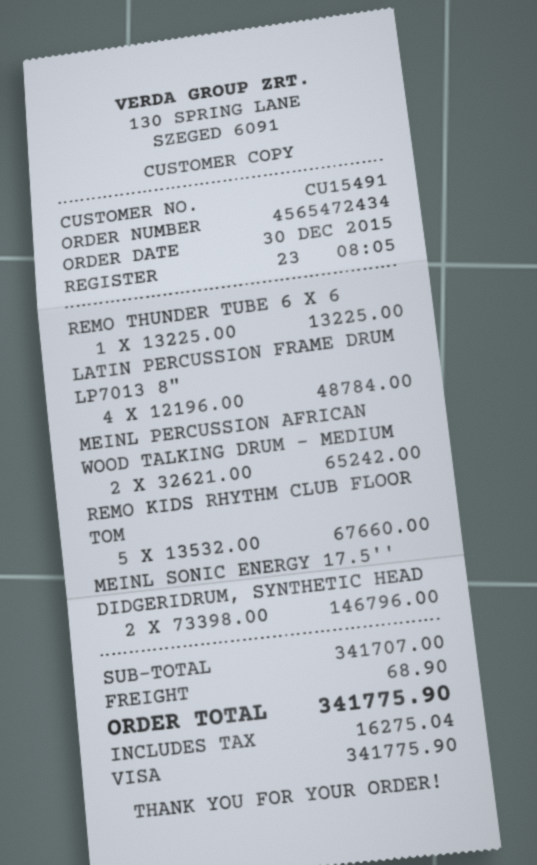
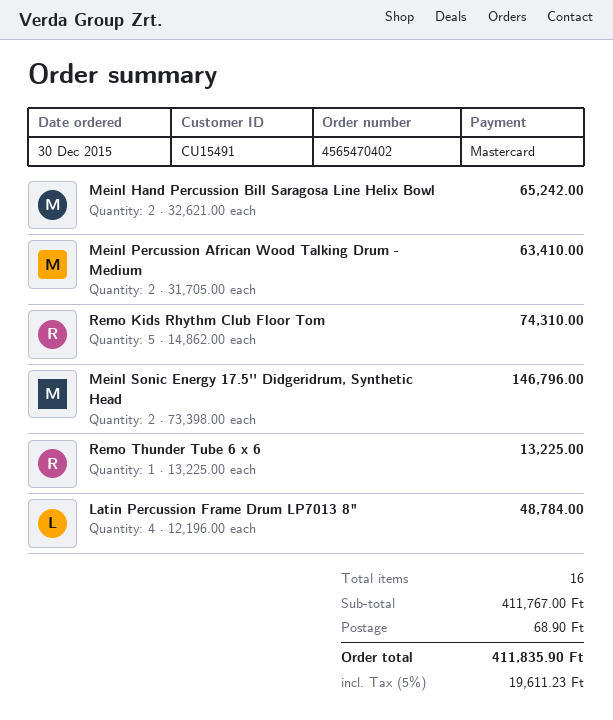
order number: 4565472434 -> 4565470402
payment method: Visa -> Mastercard
MEINL PERCUSSION AFRICAN WOOD TALKING DRUM - MEDIUM: 2 x 32621.00 = 65242.00 -> 2 x 31705.00 = 63410.00
REMO KIDS RHYTHM CLUB FLOOR TOM: 5 x 13532.00 = 67660.00 -> 5 x 14862.00 = 74310.00
Meinl Hand Percussion Bill Saragosa Line Helix Bowl: none -> 2 x 32621.00 = 65242.00
subtotal: 341707.00 -> 411767.00
tax: 16275.04 -> 19611.23
total: 341775.90 -> 411835.90

